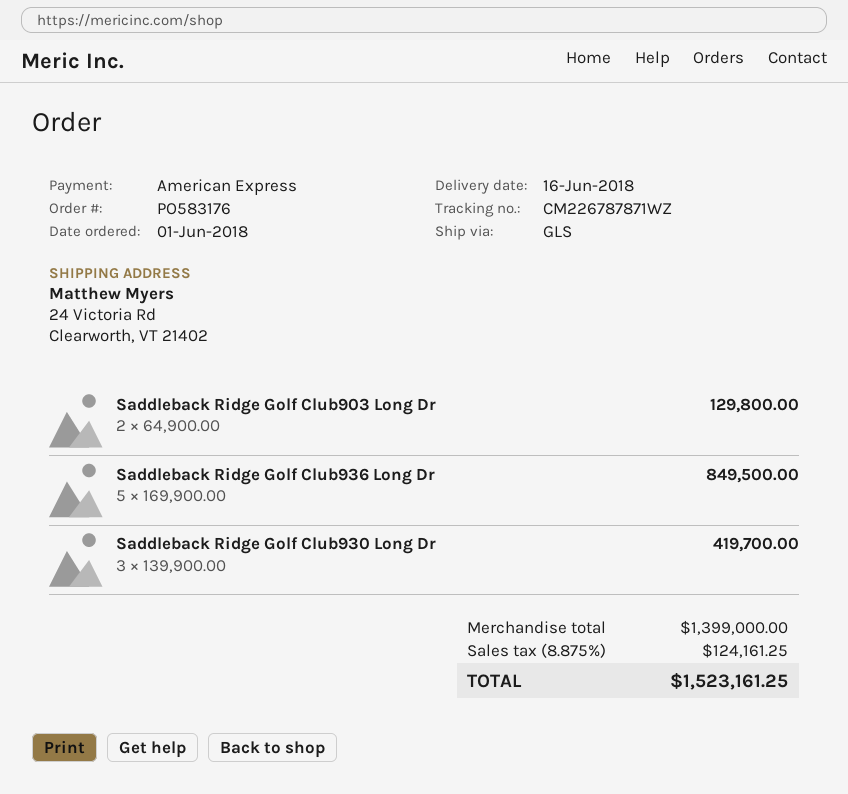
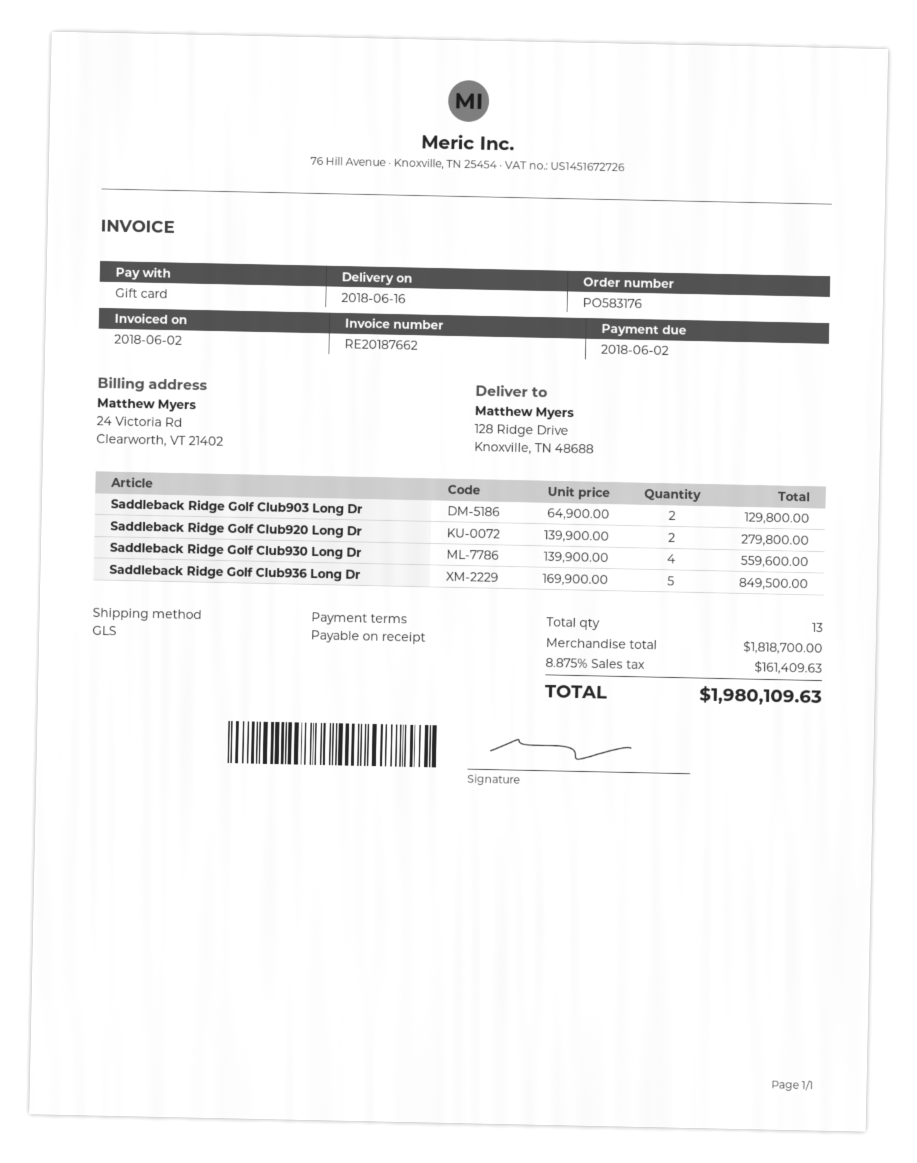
payment method: American Express -> gift card
ship to: 24 Victoria Rd, Clearworth, VT 21402 -> 128 Ridge Drive, Knoxville, TN 48688
Saddleback Ridge Golf Club930 Long Dr: 3 x 139900.00 = 419700.00 -> 4 x 139900.00 = 559600.00
Saddleback Ridge Golf Club920 Long Dr: none -> 2 x 139900.00 = 279800.00
subtotal: 1399000.00 -> 1818700.00
tax: 8.875% = 124161.25 -> 8.875% = 161409.63
total: 1523161.25 -> 1980109.63

